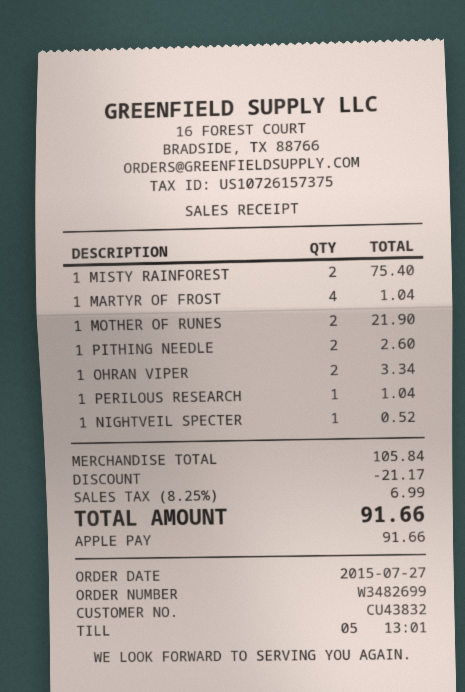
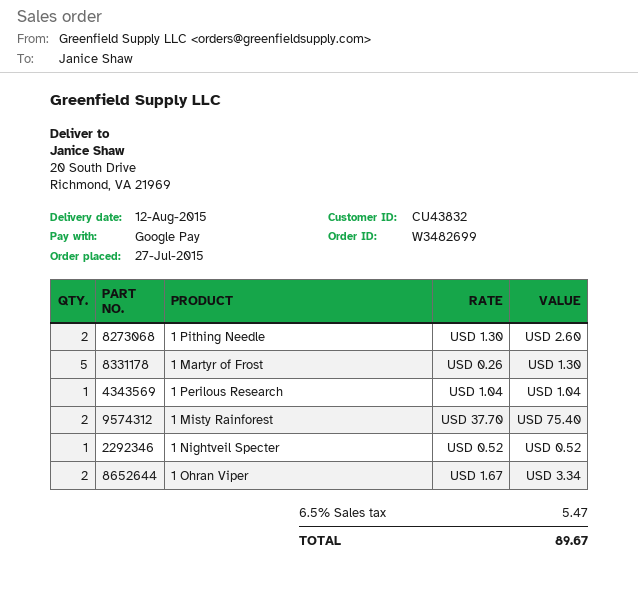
payment method: Apple Pay -> Google Pay
1 MARTYR OF FROST: 4 for 1.04 -> 5 for 1.30
1 MOTHER OF RUNES: 2 for 21.90 -> none
discount: 21.17 -> none
tax: 8.25% = 6.99 -> 6.5% = 5.47
total: 91.66 -> 89.67

